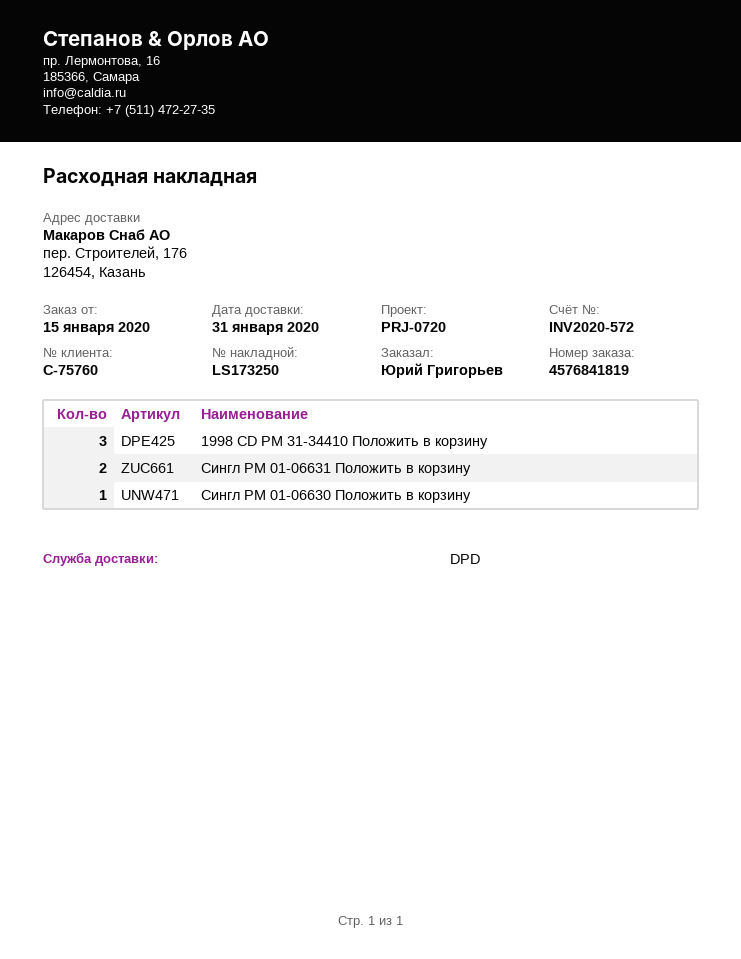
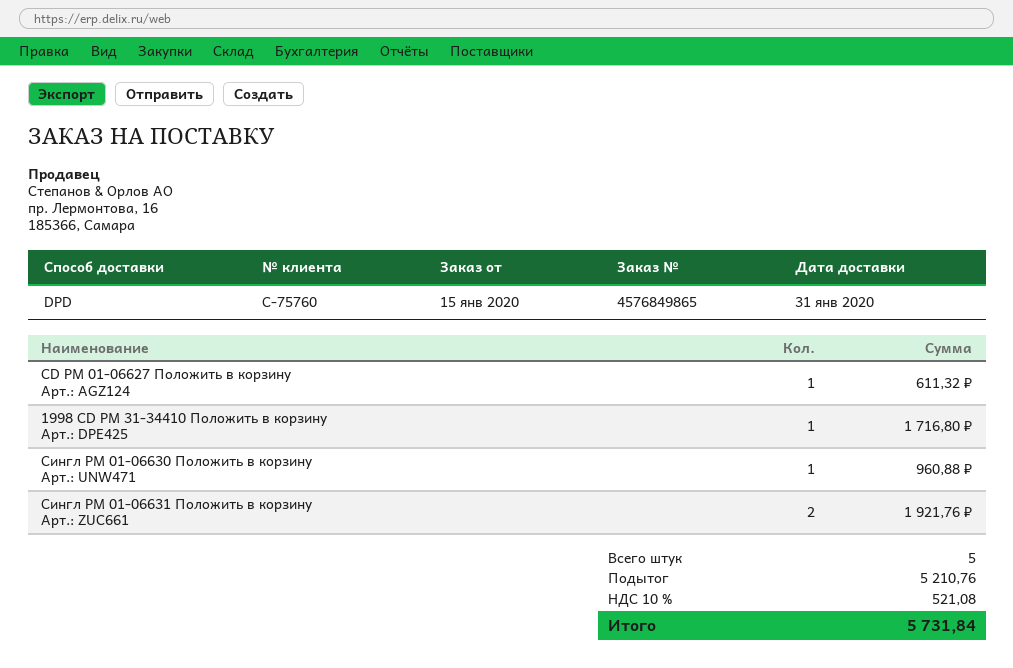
order number: 4576841819 -> 4576849865
1998 CD PM 31-34410 Положить в корзину: 3 -> 1
CD PM 01-06627 Положить в корзину: none -> 1

